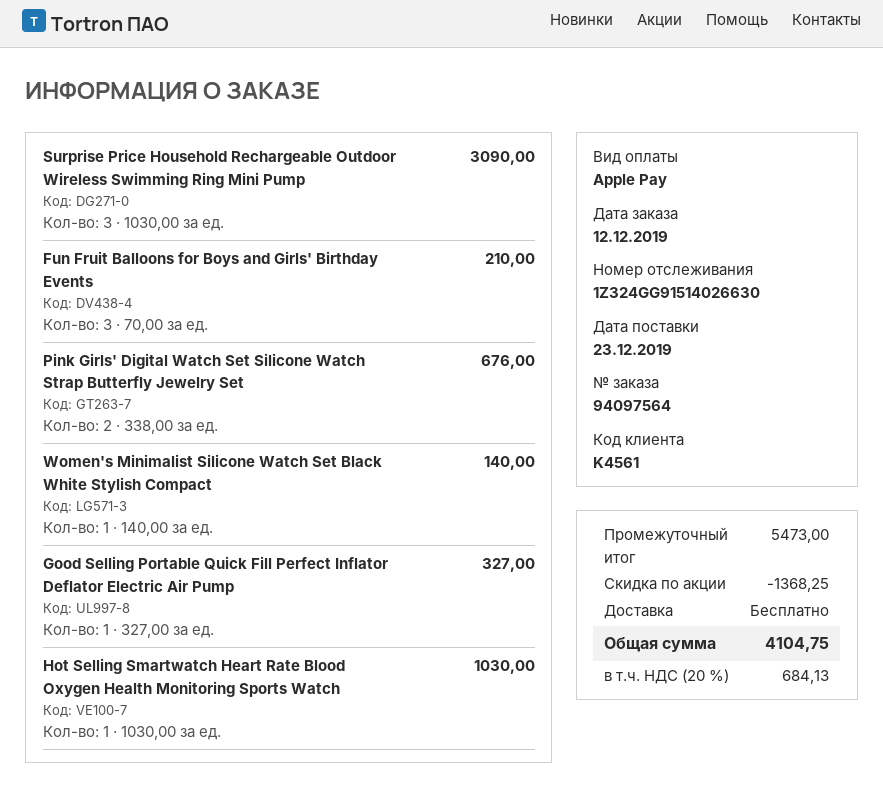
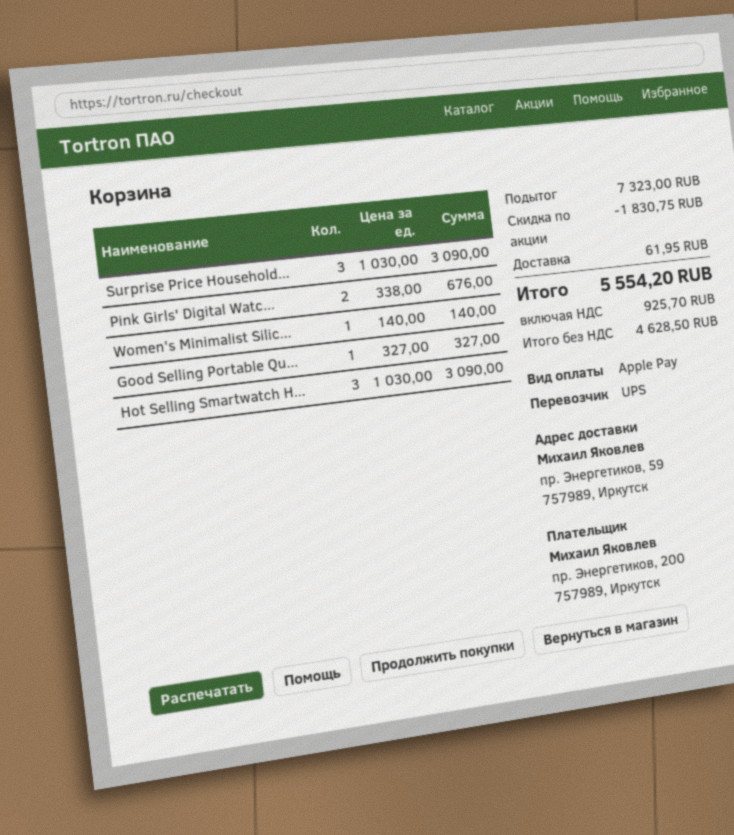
Fun Fruit Balloons for Boys and Girls' Birthday Events: 3 x 70.00 = 210.00 -> none
Hot Selling Smartwatch Heart Rate Blood Oxygen Health Monitoring Sports Watch: 1 x 1030.00 = 1030.00 -> 3 x 1030.00 = 3090.00
subtotal: 5473.00 -> 7323.00
discount: 1368.25 -> 1830.75
shipping: 0.00 -> 61.95
tax: 684.13 -> 925.70
total: 4104.75 -> 5554.20

